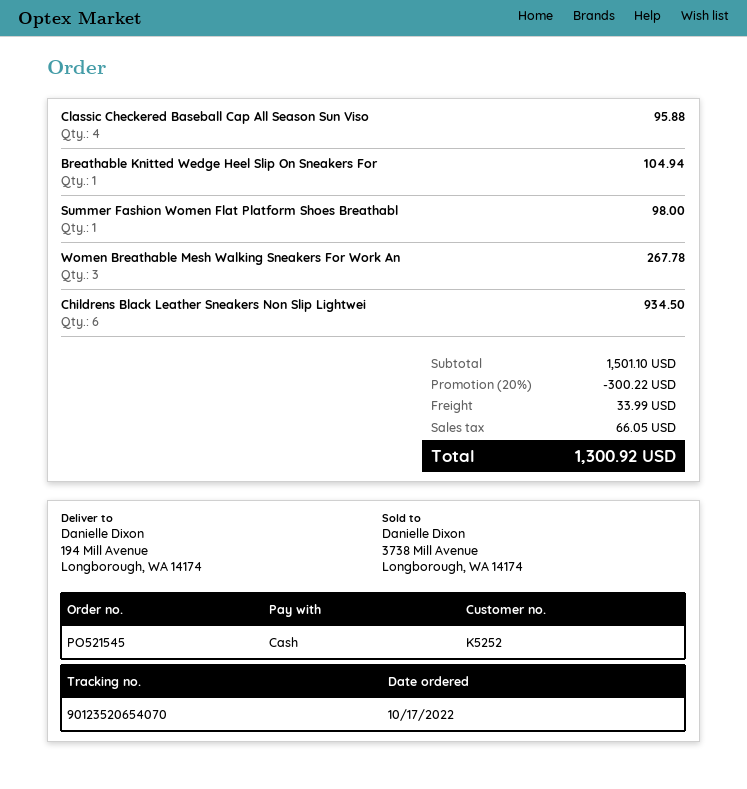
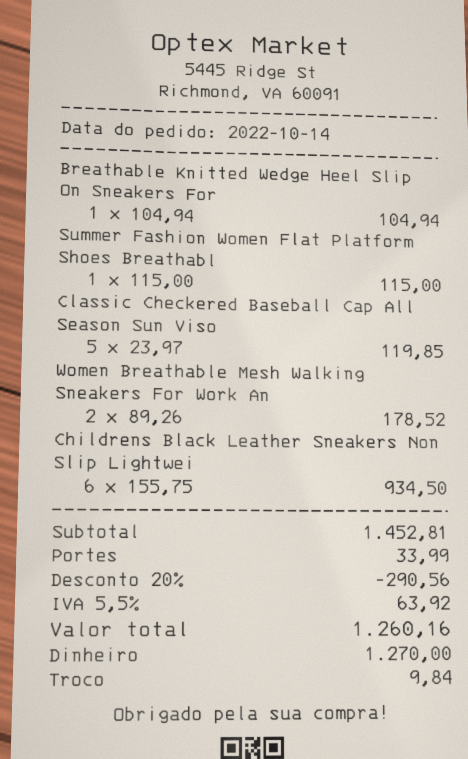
order date: 2022-10-17 -> 2022-10-14
Classic Checkered Baseball Cap All Season Sun Viso: 4 for 95.88 -> 5 for 119.85
Summer Fashion Women Flat Platform Shoes Breathabl: 1 for 98.00 -> 1 for 115.00
Women Breathable Mesh Walking Sneakers For Work An: 3 for 267.78 -> 2 for 178.52
subtotal: 1501.10 -> 1452.81
discount: 20% = 300.22 -> 20% = 290.56
tax: 66.05 -> 63.92
total: 1300.92 -> 1260.16

